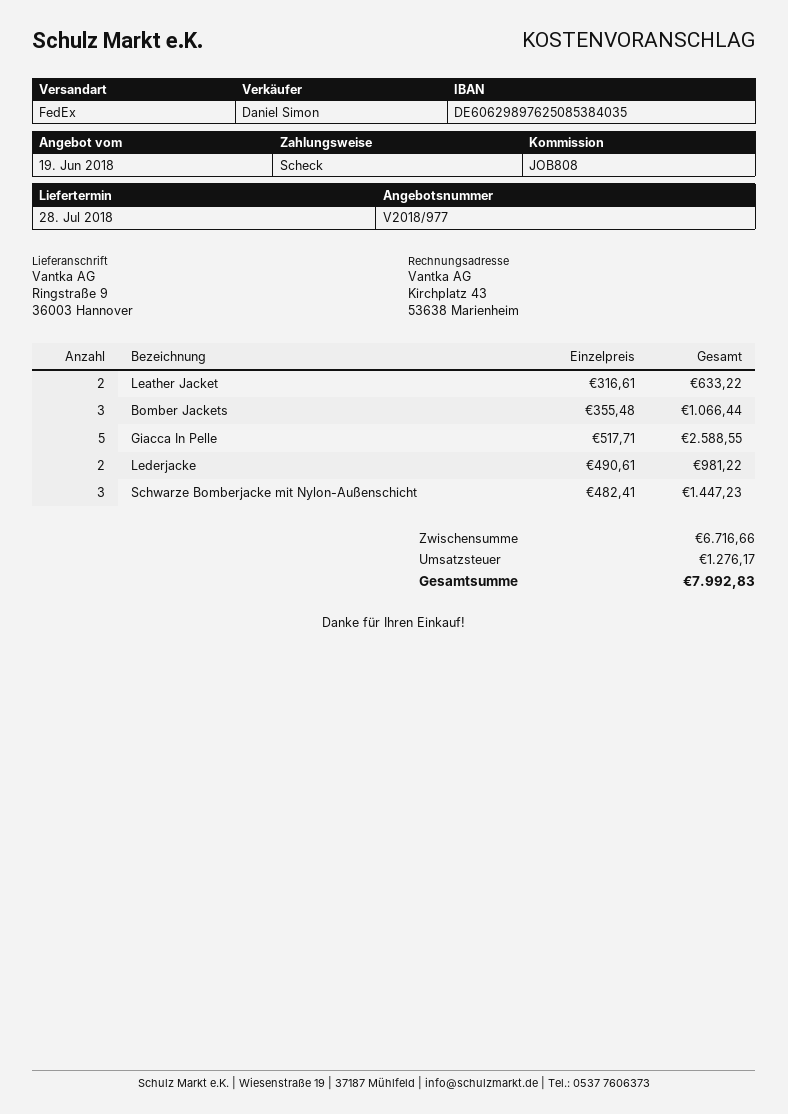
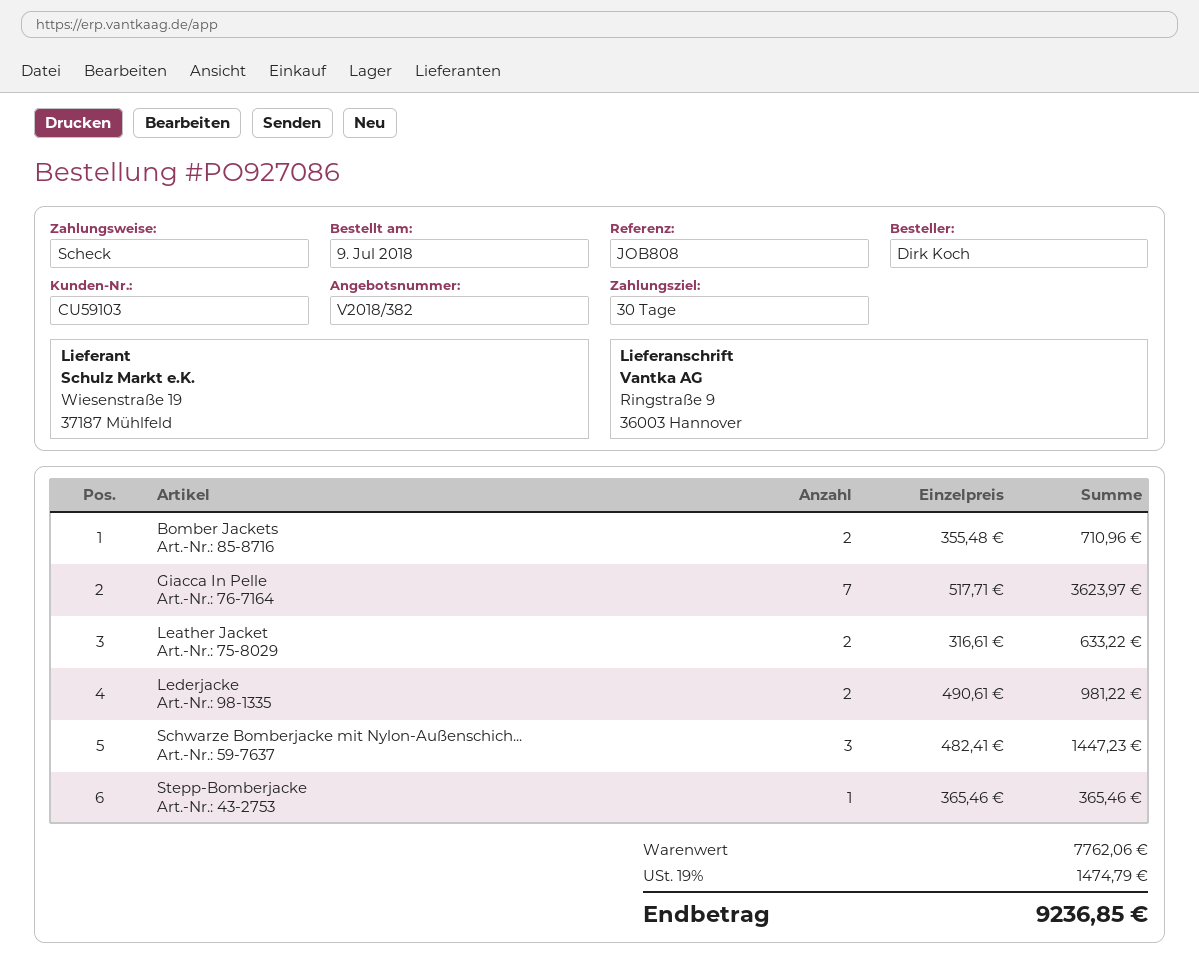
quote number: V2018/977 -> V2018/382
Bomber Jackets: 3 x 355.48 = 1066.44 -> 2 x 355.48 = 710.96
Giacca In Pelle: 5 x 517.71 = 2588.55 -> 7 x 517.71 = 3623.97
Stepp-Bomberjacke: none -> 1 x 365.46 = 365.46
subtotal: 6716.66 -> 7762.06
tax: 1276.17 -> 1474.79
total: 7992.83 -> 9236.85

